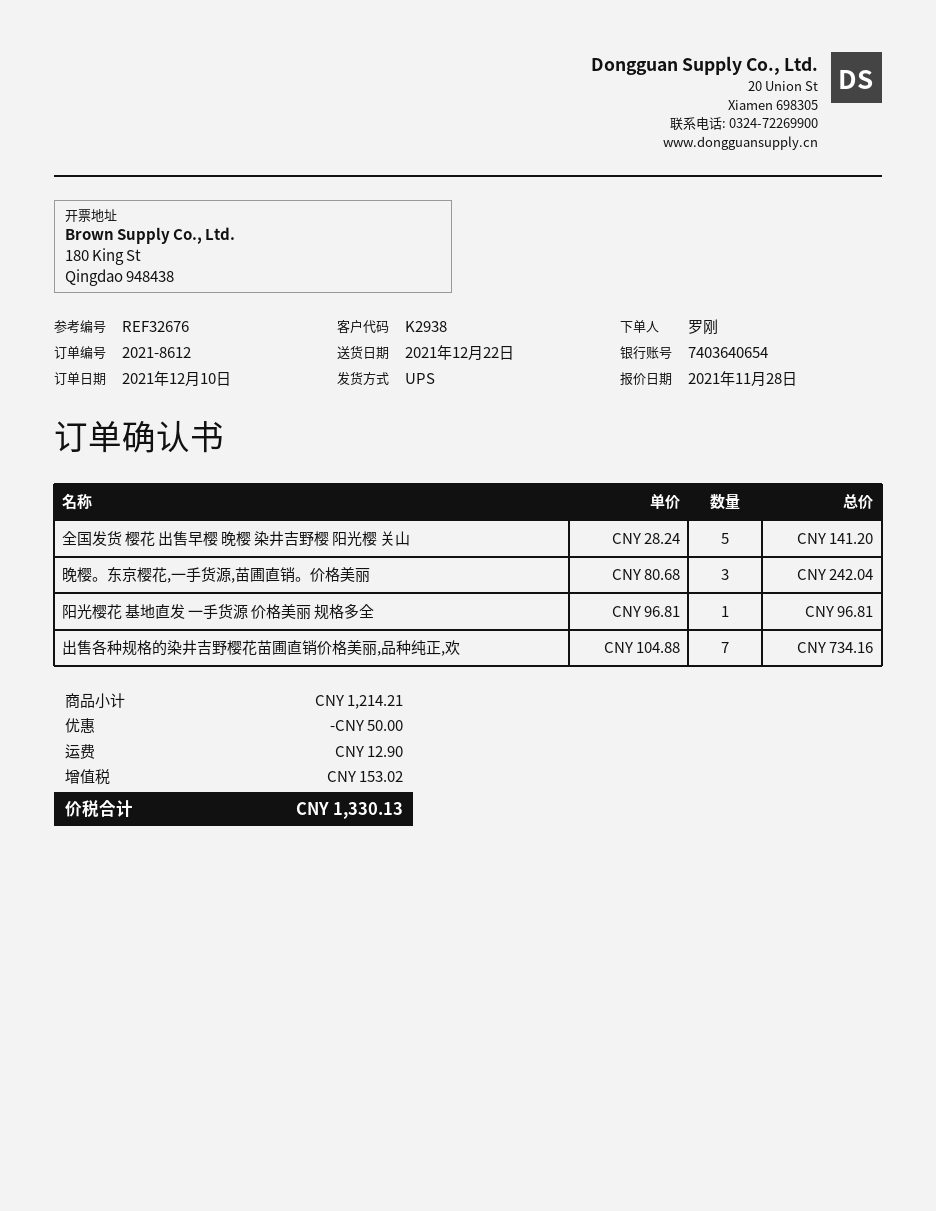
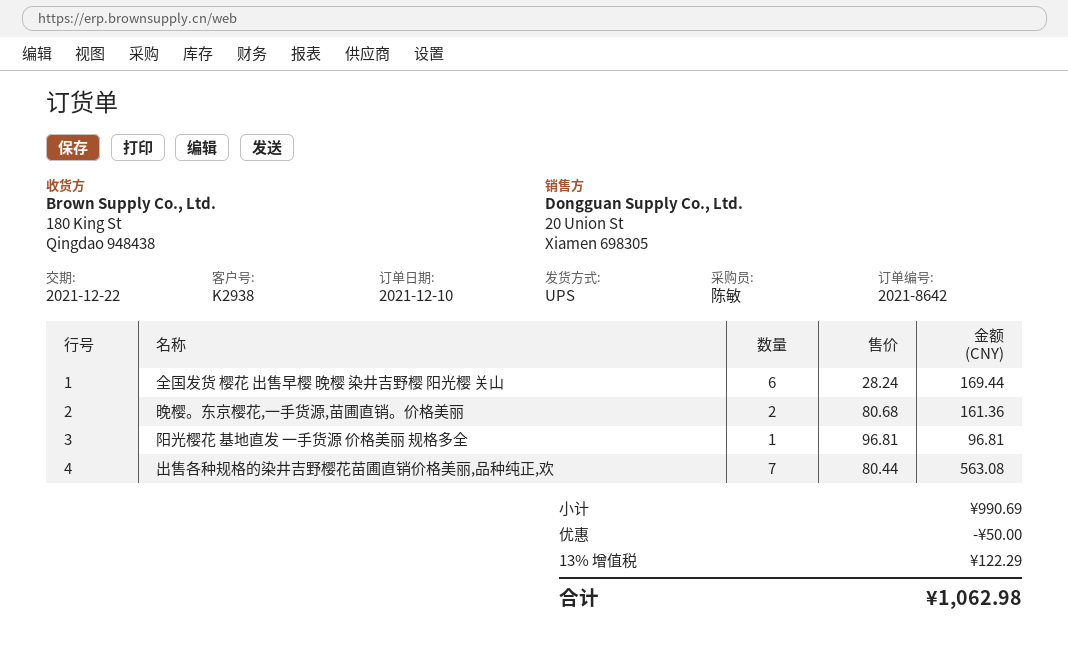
order number: 2021-8612 -> 2021-8642
ordered by: 罗刚 -> 陈敏
全国发货 樱花 出售早樱 晚樱 染井吉野樱 阳光樱 关山: 5 x 28.24 = 141.20 -> 6 x 28.24 = 169.44
晚樱。东京樱花,一手货源,苗圃直销。价格美丽: 3 x 80.68 = 242.04 -> 2 x 80.68 = 161.36
出售各种规格的染井吉野樱花苗圃直销价格美丽,品种纯正,欢: 7 x 104.88 = 734.16 -> 7 x 80.44 = 563.08
subtotal: 1214.21 -> 990.69
shipping: 12.90 -> none
tax: 153.02 -> 122.29
total: 1330.13 -> 1062.98

